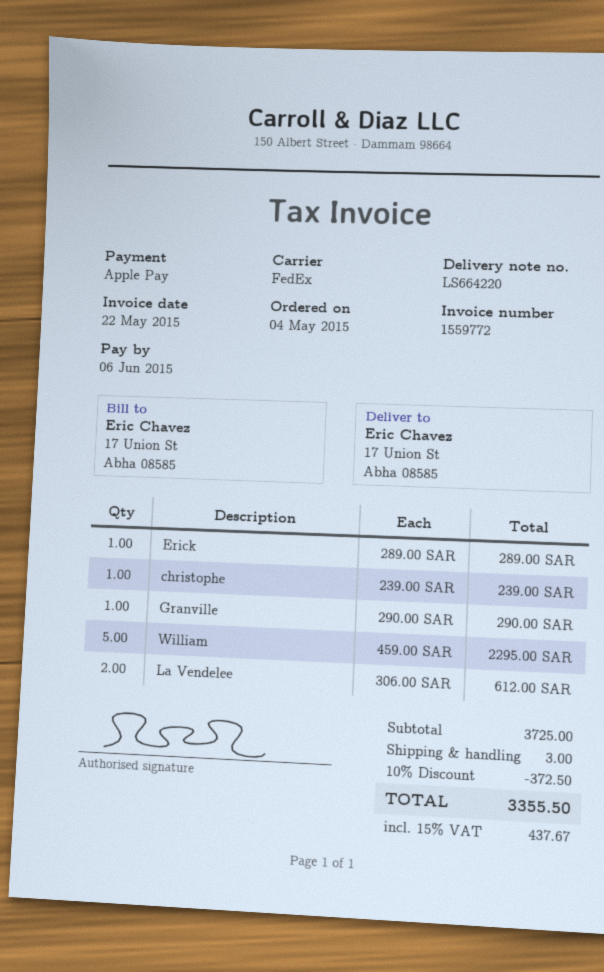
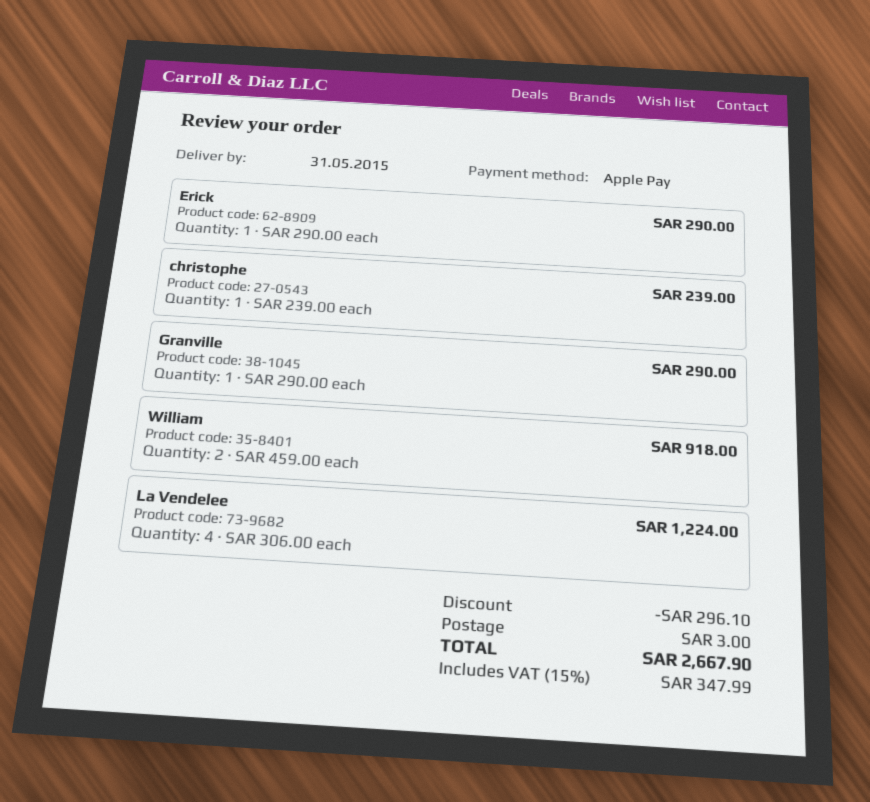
Erick: 1 x 289.00 = 289.00 -> 1 x 290.00 = 290.00
William: 5 x 459.00 = 2295.00 -> 2 x 459.00 = 918.00
La Vendelee: 2 x 306.00 = 612.00 -> 4 x 306.00 = 1224.00
discount: 372.50 -> 296.10
tax: 15% = 437.67 -> 15% = 347.99
total: 3355.50 -> 2667.90

